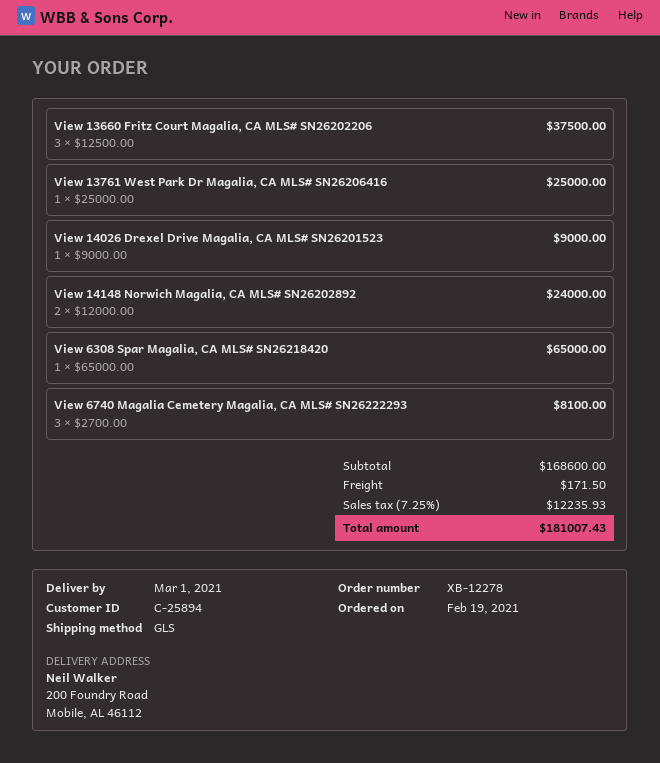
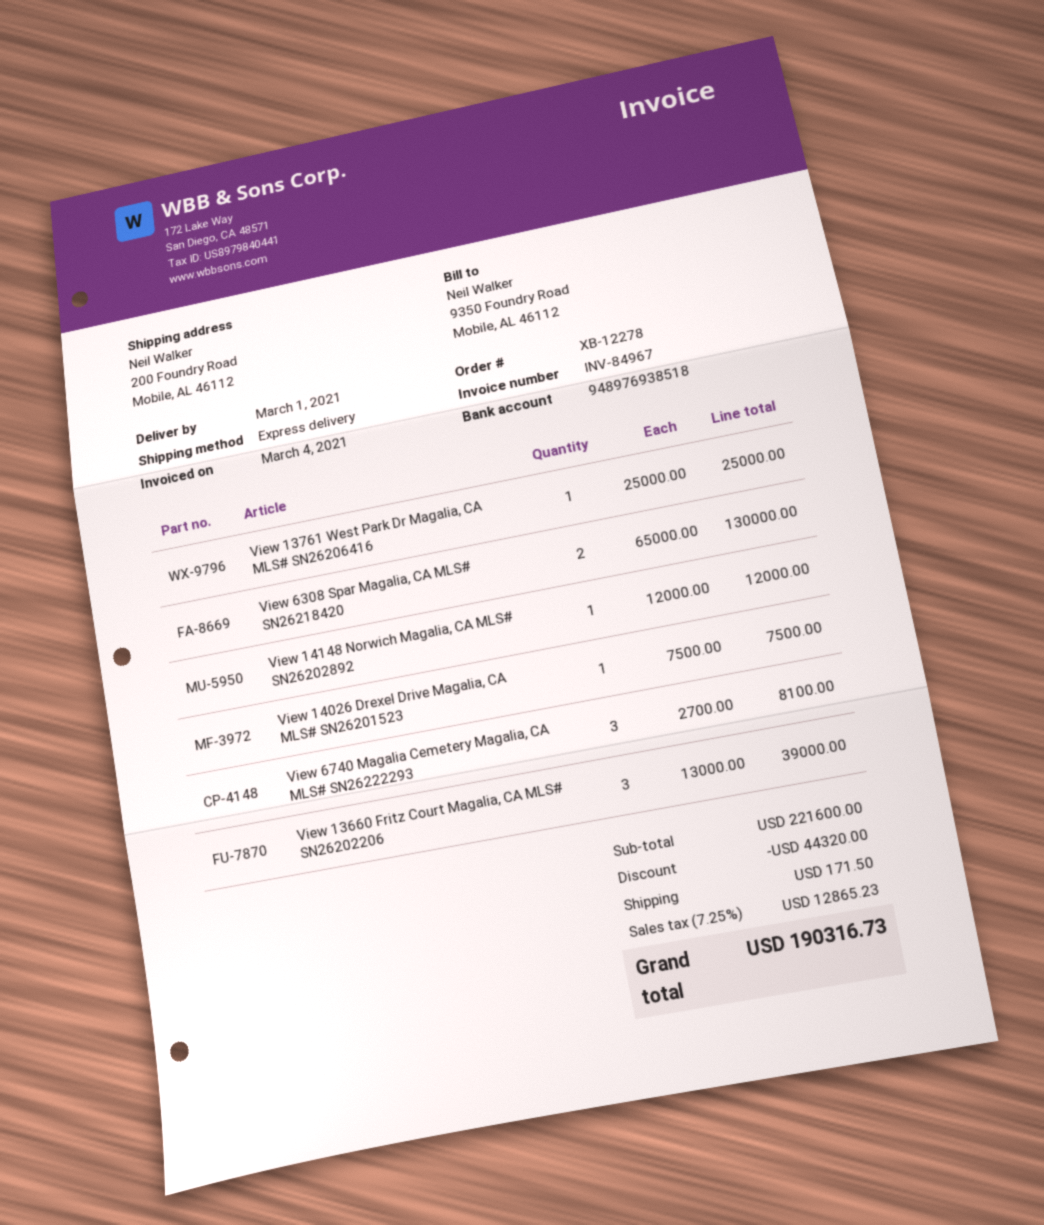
shipping method: GLS -> express
View 13660 Fritz Court Magalia, CA MLS# SN26202206: 3 x 12500.00 = 37500.00 -> 3 x 13000.00 = 39000.00
View 14026 Drexel Drive Magalia, CA MLS# SN26201523: 1 x 9000.00 = 9000.00 -> 1 x 7500.00 = 7500.00
View 14148 Norwich Magalia, CA MLS# SN26202892: 2 x 12000.00 = 24000.00 -> 1 x 12000.00 = 12000.00
View 6308 Spar Magalia, CA MLS# SN26218420: 1 x 65000.00 = 65000.00 -> 2 x 65000.00 = 130000.00
subtotal: 168600.00 -> 221600.00
discount: none -> 44320.00
tax: 7.25% = 12235.93 -> 7.25% = 12865.23
total: 181007.43 -> 190316.73

